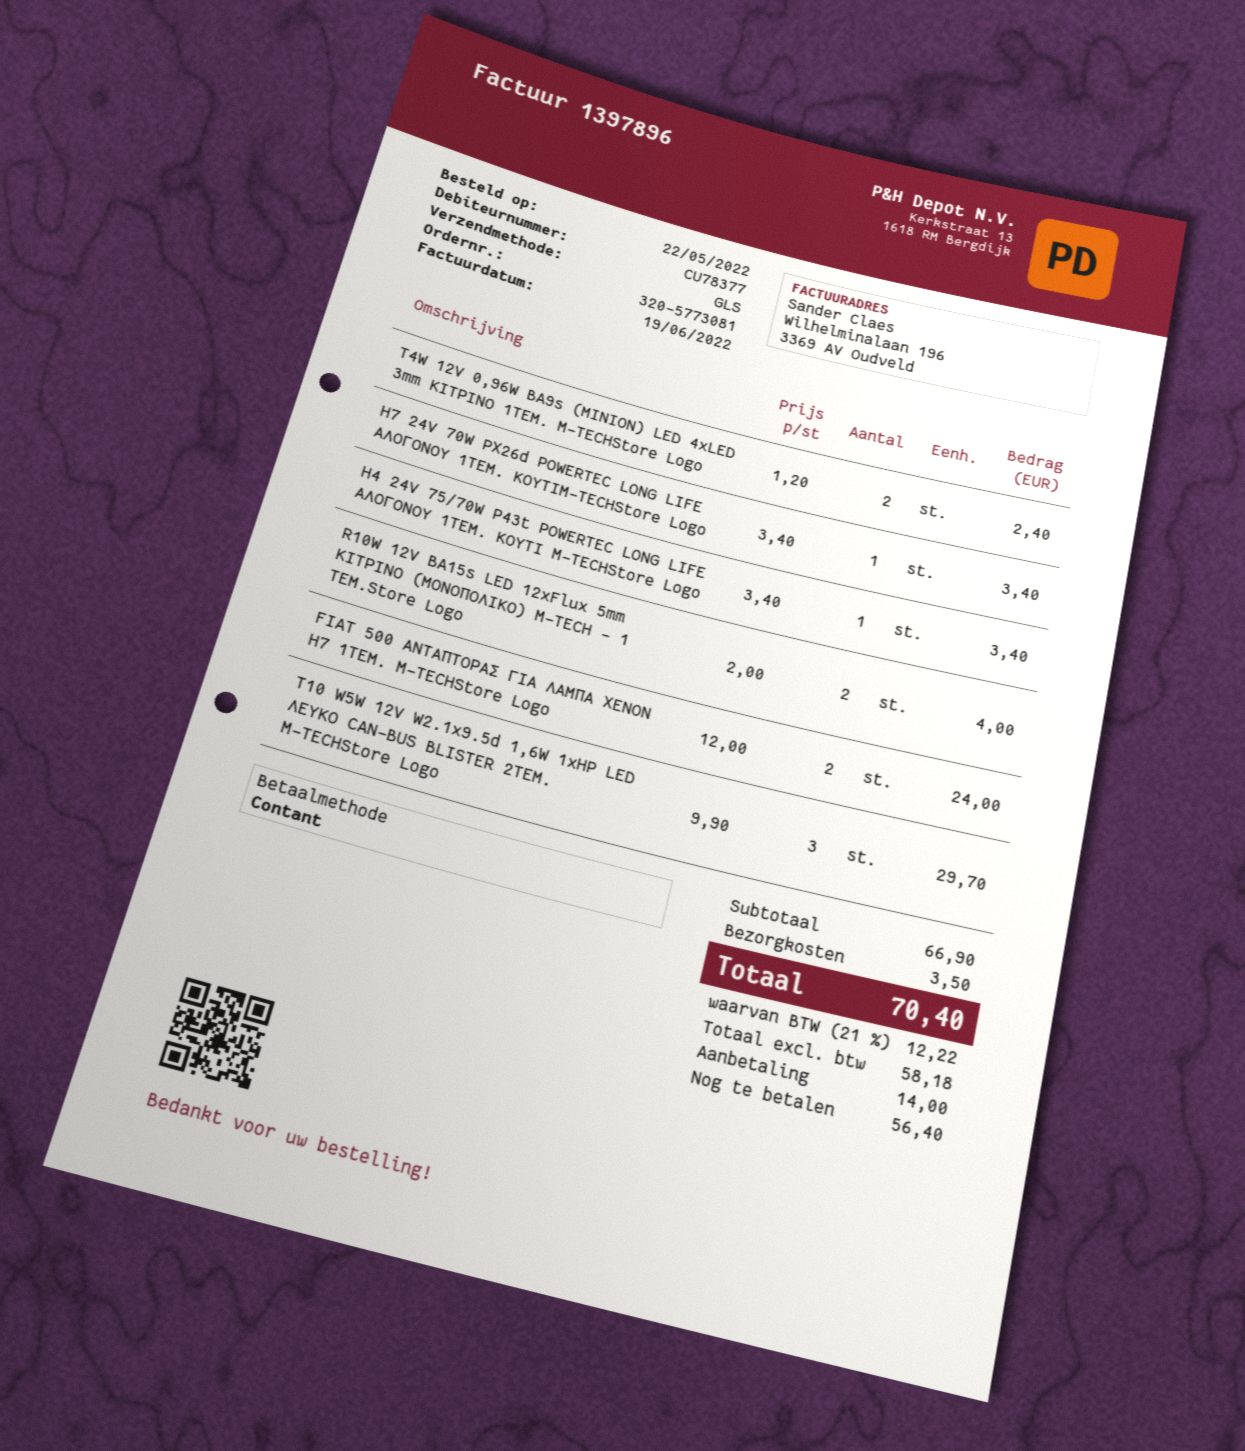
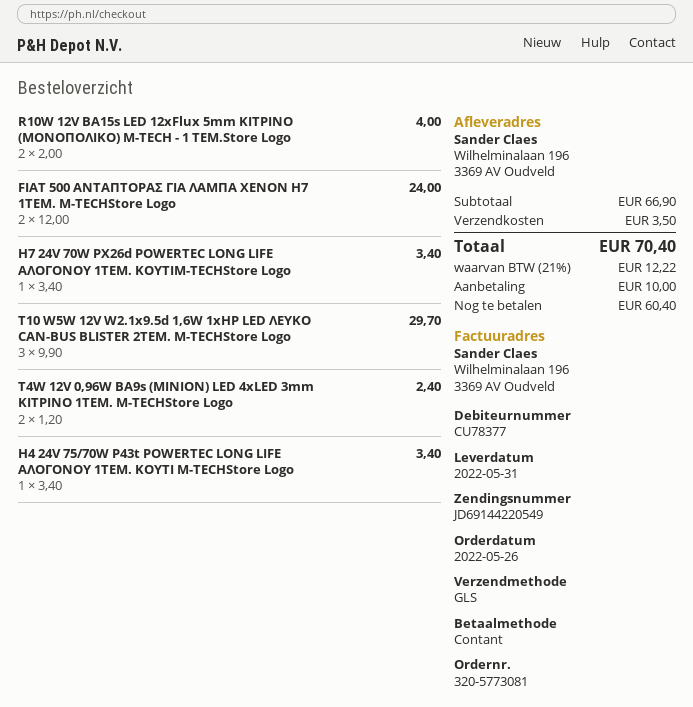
order date: 2022-05-22 -> 2022-05-26
deposit: 14.00 -> 10.00
balance: 56.40 -> 60.40

